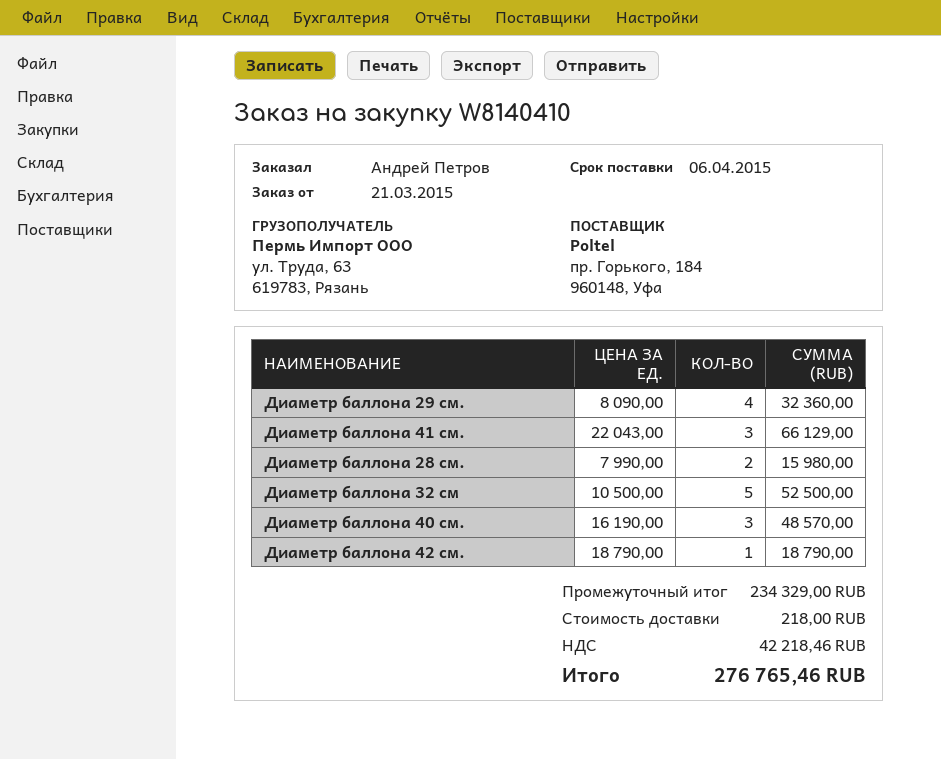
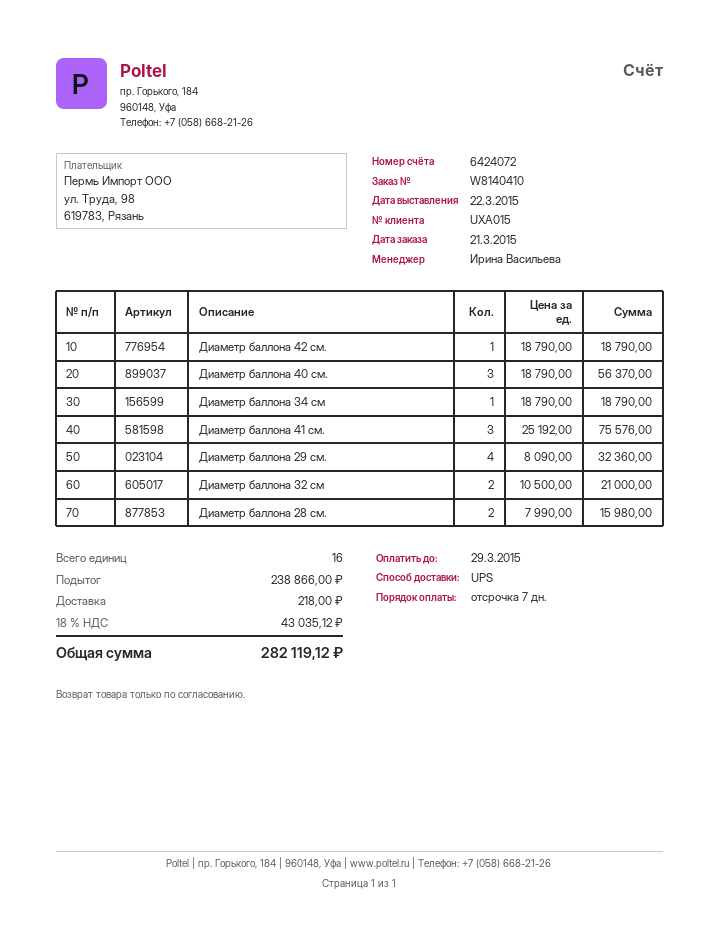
Диаметр баллона 41 см.: 3 x 22043.00 = 66129.00 -> 3 x 25192.00 = 75576.00
Диаметр баллона 32 см: 5 x 10500.00 = 52500.00 -> 2 x 10500.00 = 21000.00
Диаметр баллона 40 см.: 3 x 16190.00 = 48570.00 -> 3 x 18790.00 = 56370.00
Диаметр баллона 34 см: none -> 1 x 18790.00 = 18790.00
subtotal: 234329.00 -> 238866.00
tax: 42218.46 -> 43035.12
total: 276765.46 -> 282119.12

